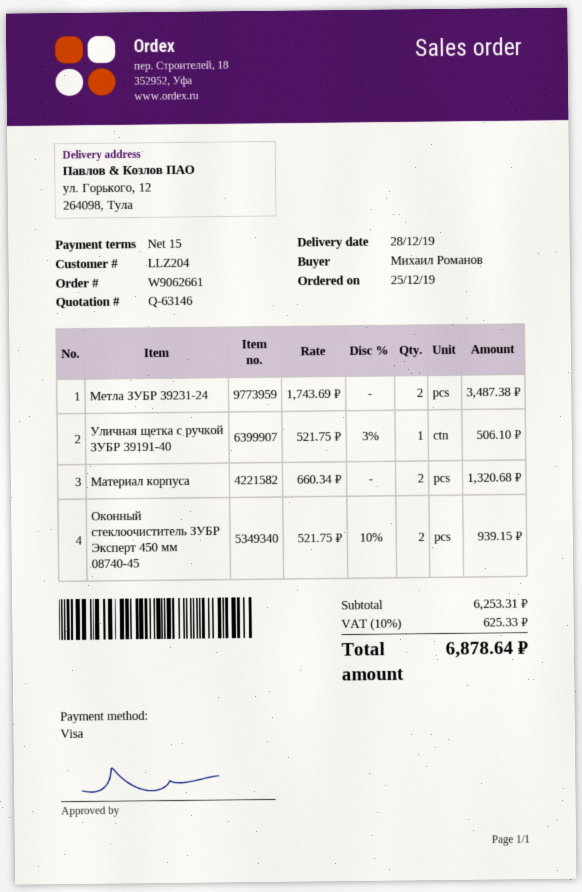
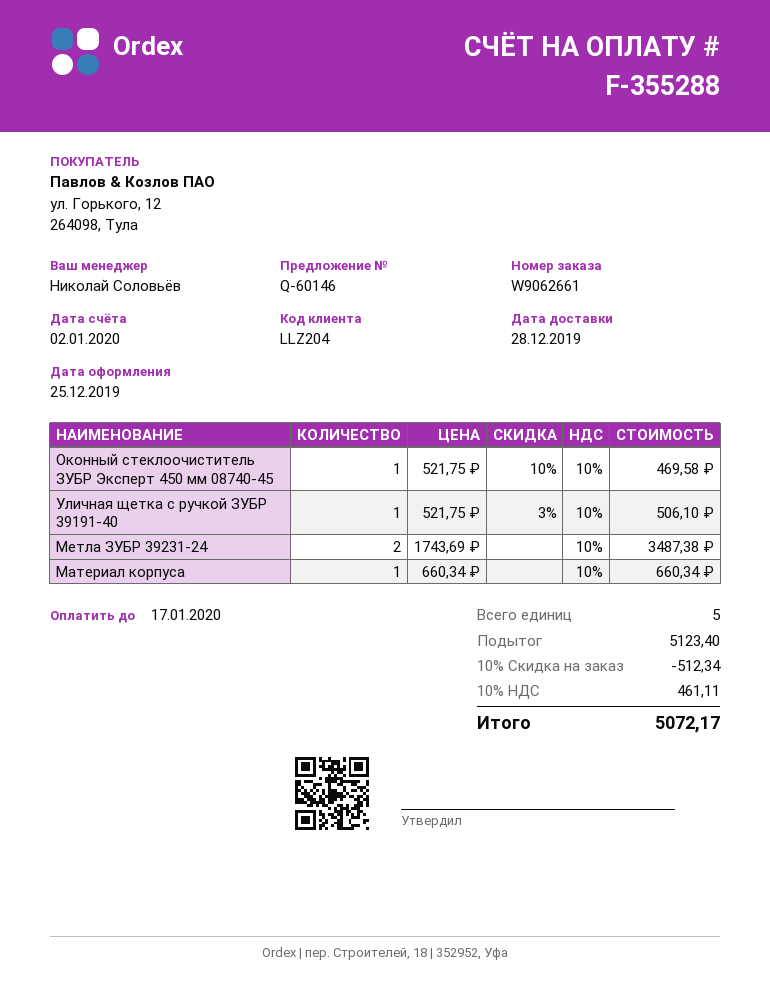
quote number: Q-63146 -> Q-60146
Материал корпуса: 2 x 660.34 = 1320.68 -> 1 x 660.34 = 660.34
Оконный стеклоочиститель ЗУБР Эксперт 450 мм 08740-45: 2 x 521.75 - 10% = 939.15 -> 1 x 521.75 - 10% = 469.58
subtotal: 6253.31 -> 5123.40
discount: none -> 10% = 512.34
tax: 10% = 625.33 -> 10% = 461.11
total: 6878.64 -> 5072.17

